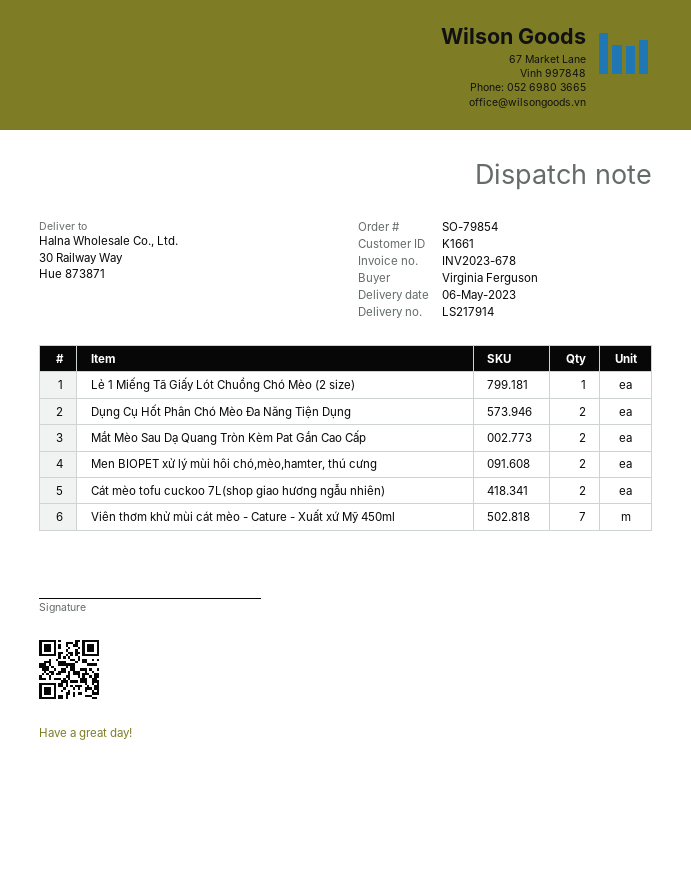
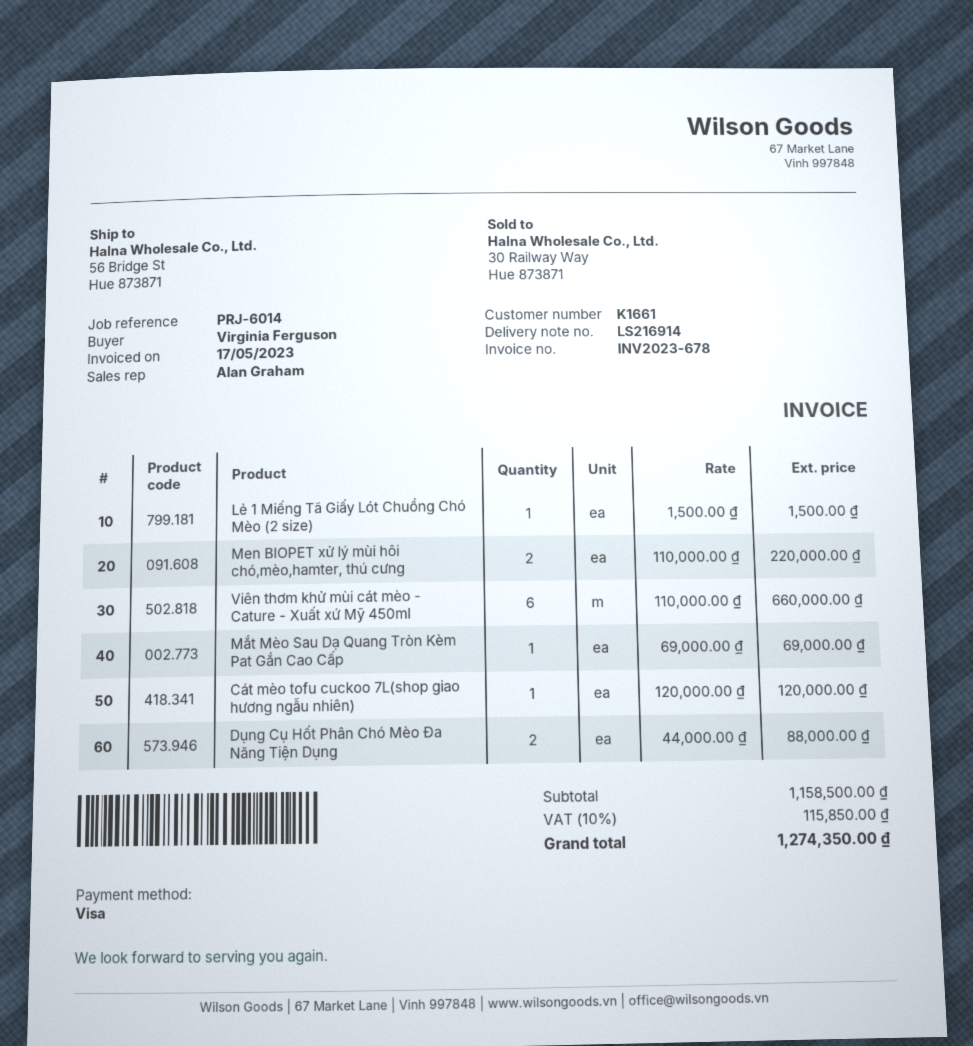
delivery note number: LS217914 -> LS216914
ship to: 30 Railway Way, Hue 873871 -> 56 Bridge St, Hue 873871
Mắt Mèo Sau Dạ Quang Tròn Kèm Pat Gắn Cao Cấp: 2 -> 1
Cát mèo tofu cuckoo 7L(shop giao hương ngẫu nhiên): 2 -> 1
Viên thơm khử mùi cát mèo - Cature - Xuất xứ Mỹ 450ml: 7 -> 6

